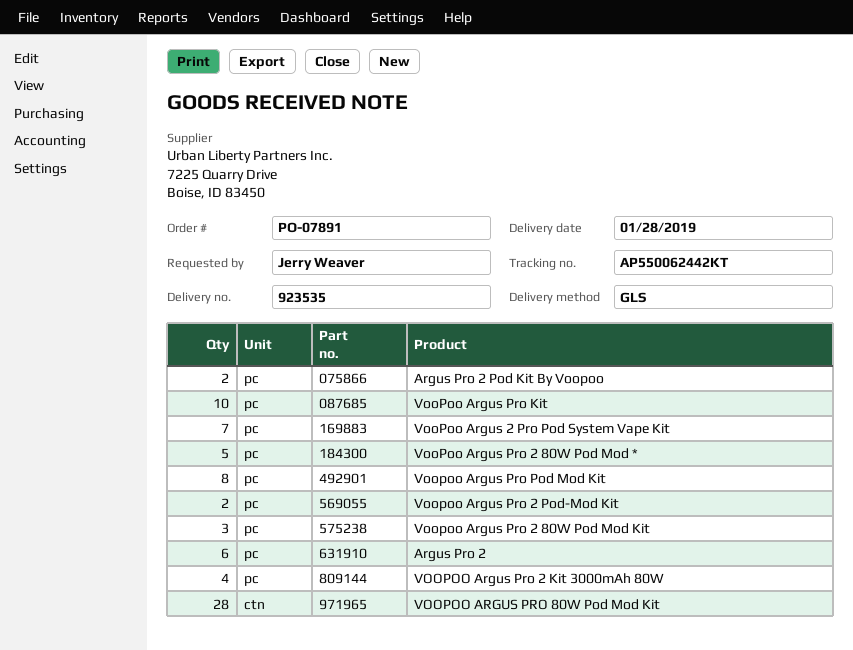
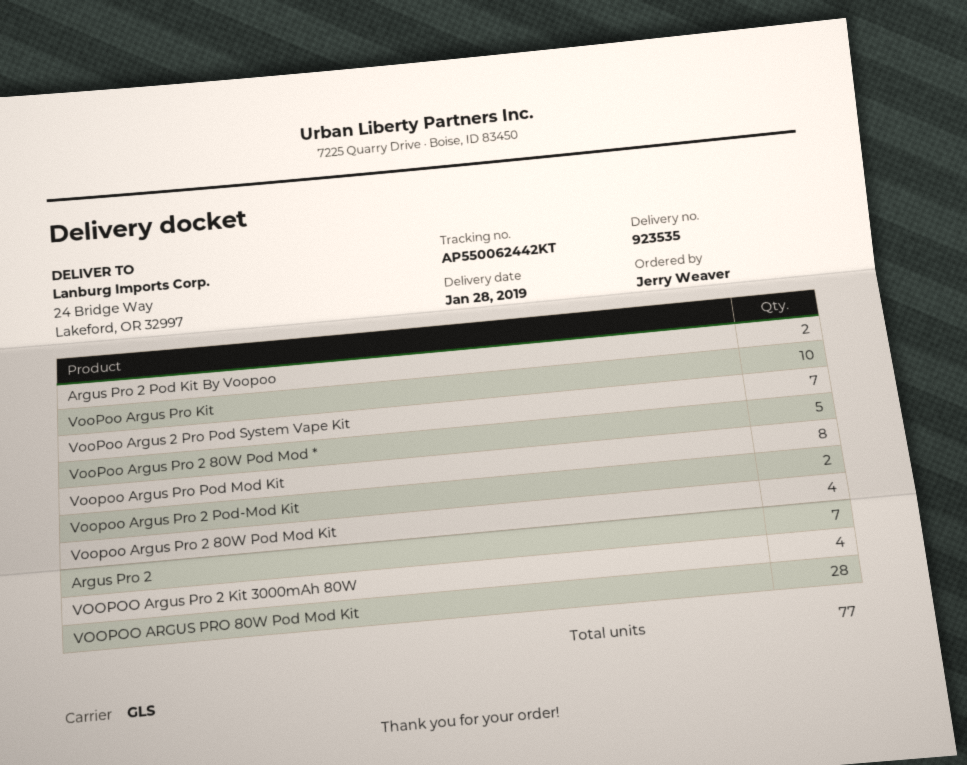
Voopoo Argus Pro 2 80W Pod Mod Kit: 3 -> 4
Argus Pro 2: 6 -> 7

